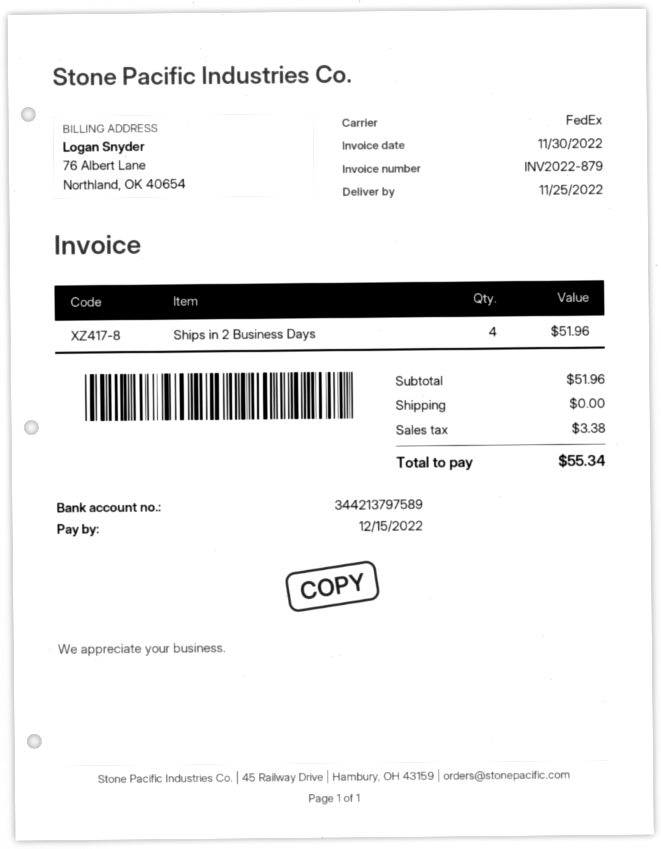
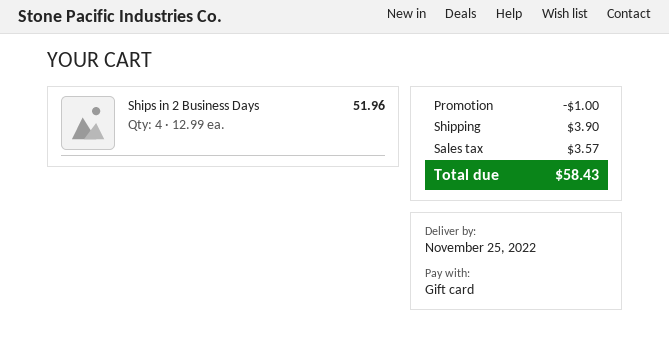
discount: none -> 1.00
shipping: 0.00 -> 3.90
tax: 3.38 -> 3.57
total: 55.34 -> 58.43

